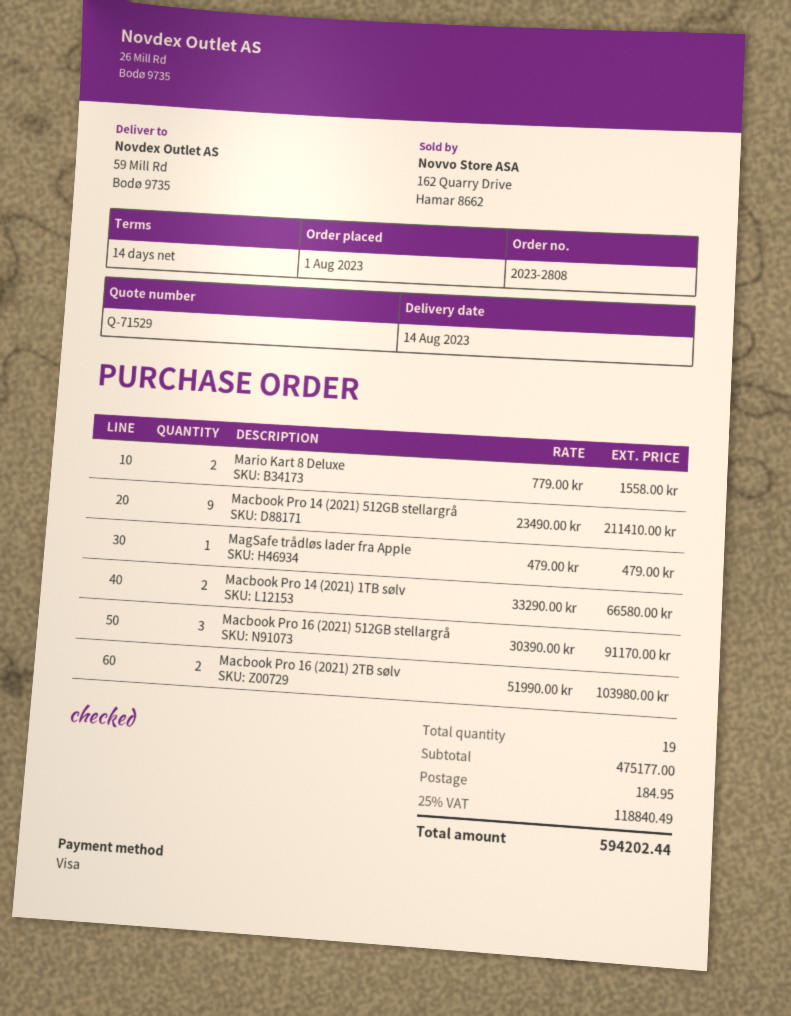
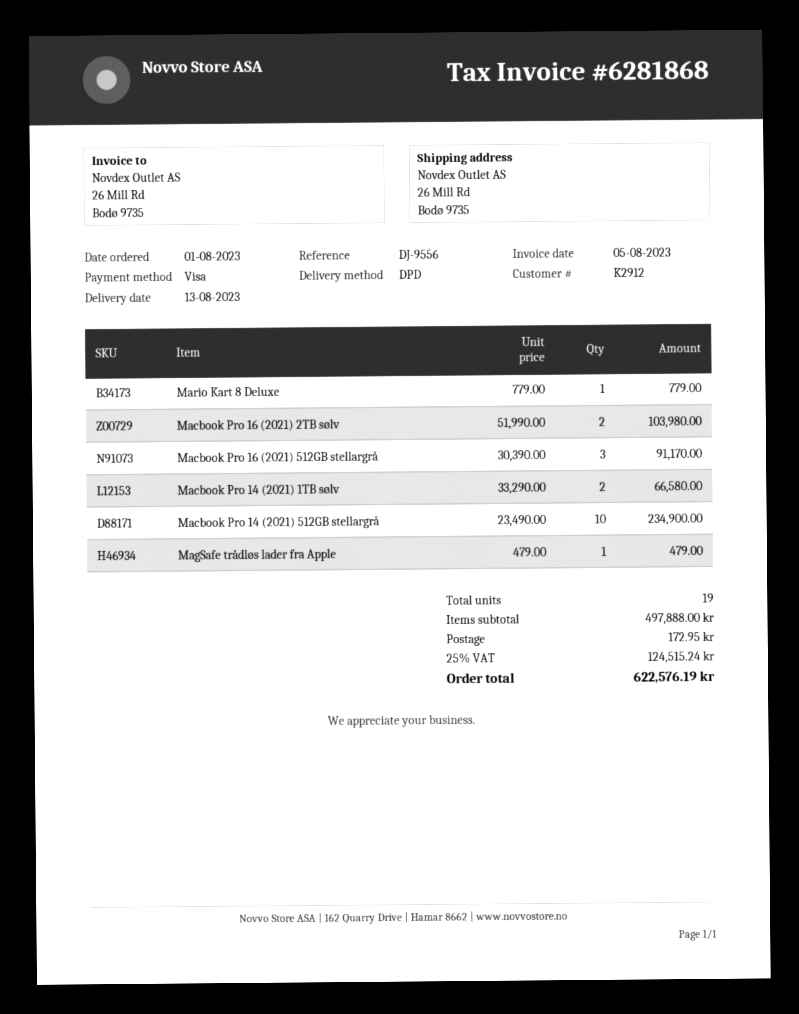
delivery date: 2023-08-14 -> 2023-08-13
ship to: 59 Mill Rd, Bodø 9735 -> 26 Mill Rd, Bodø 9735
Mario Kart 8 Deluxe: 2 x 779.00 = 1558.00 -> 1 x 779.00 = 779.00
Macbook Pro 14 (2021) 512GB stellargrå: 9 x 23490.00 = 211410.00 -> 10 x 23490.00 = 234900.00
subtotal: 475177.00 -> 497888.00
shipping: 184.95 -> 172.95
tax: 25% = 118840.49 -> 25% = 124515.24
total: 594202.44 -> 622576.19

